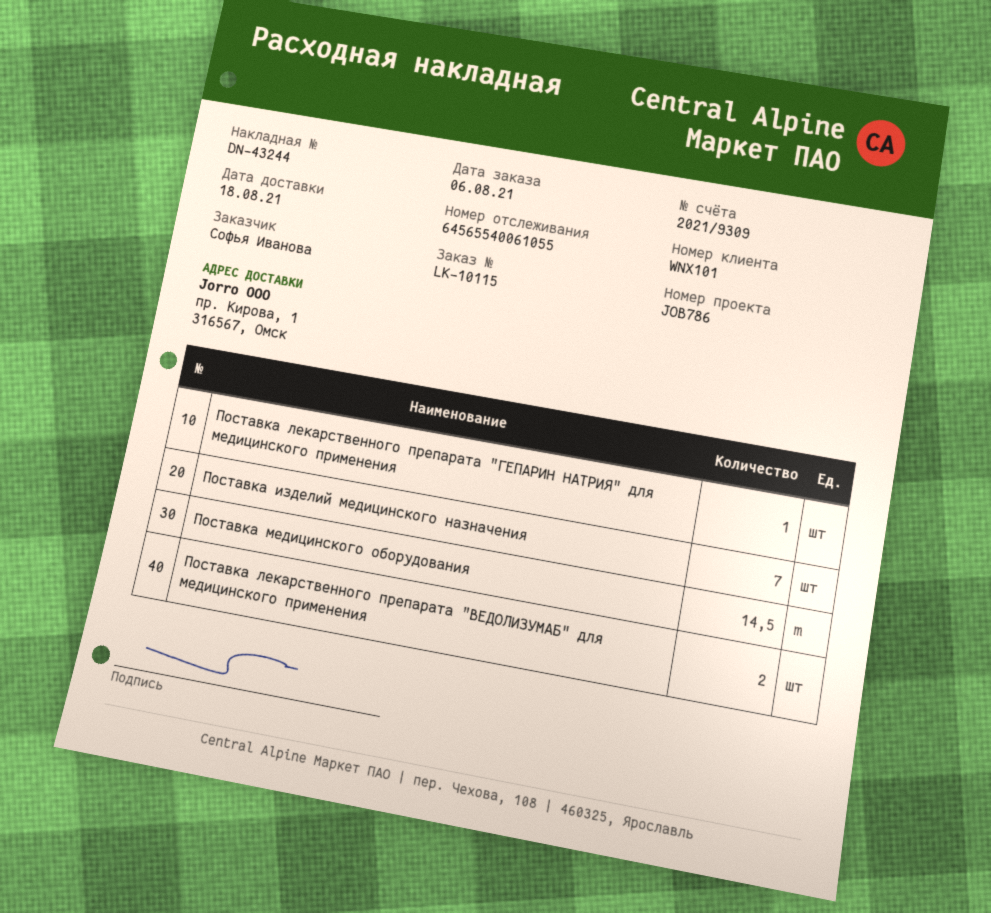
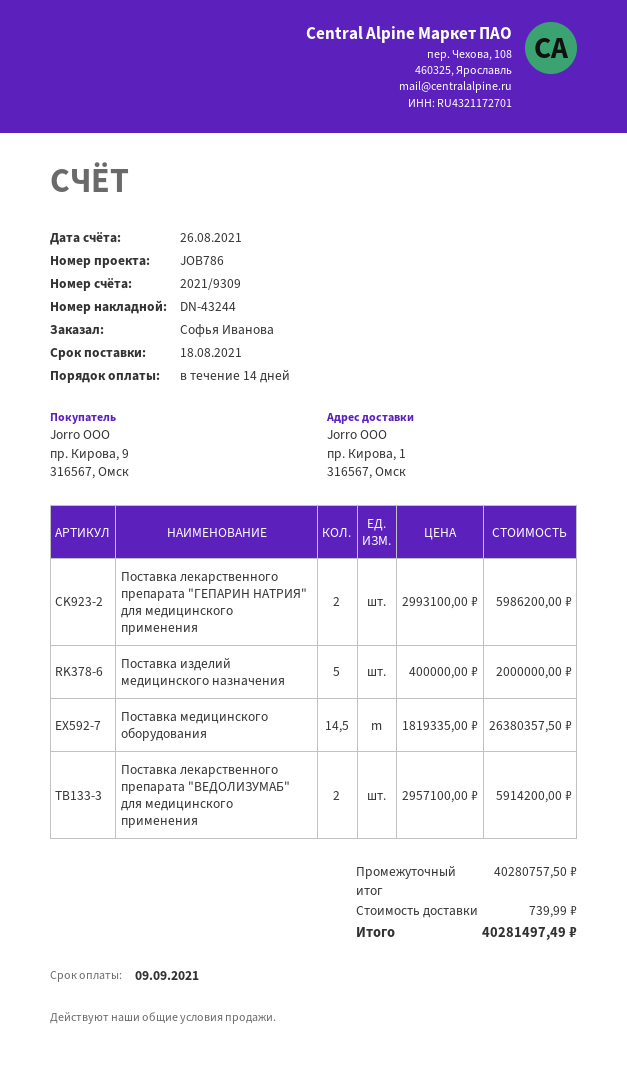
Поставка лекарственного препарата "ГЕПАРИН НАТРИЯ" для медицинского применения: 1 -> 2
Поставка изделий медицинского назначения: 7 -> 5

